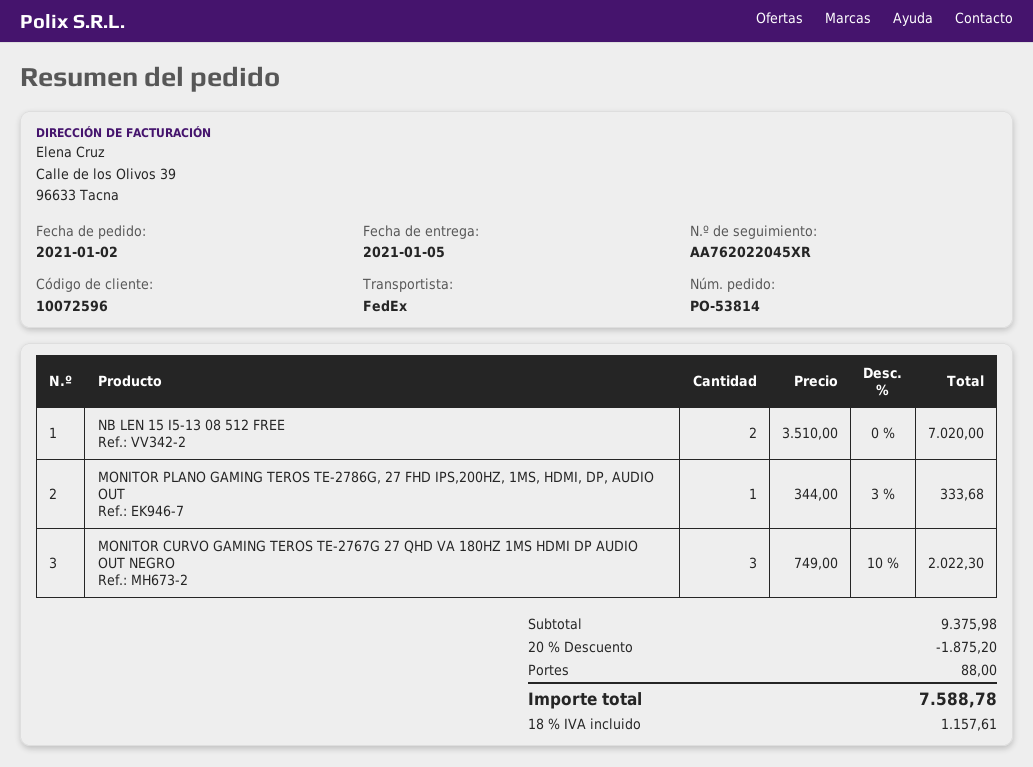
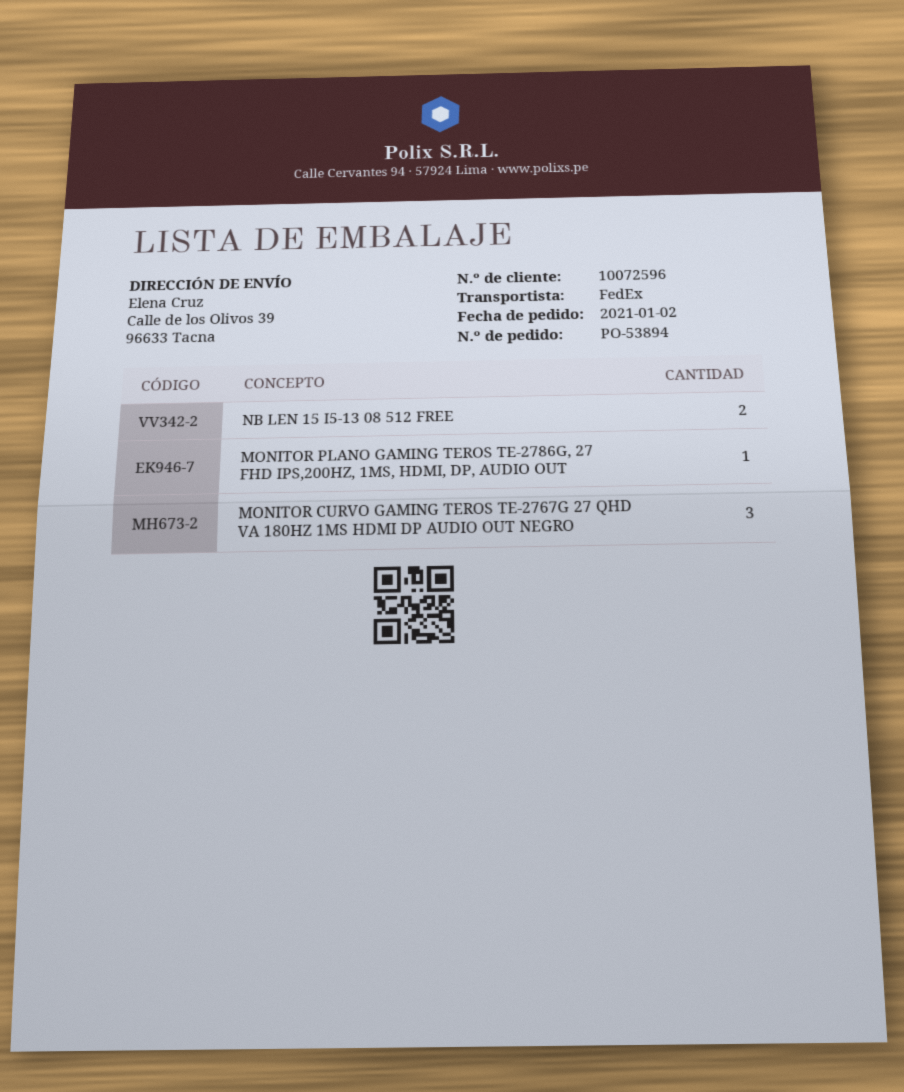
order number: PO-53814 -> PO-53894

